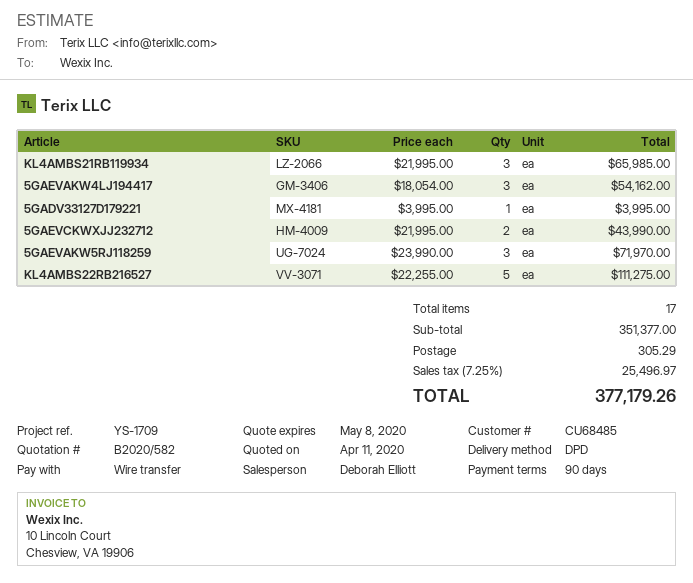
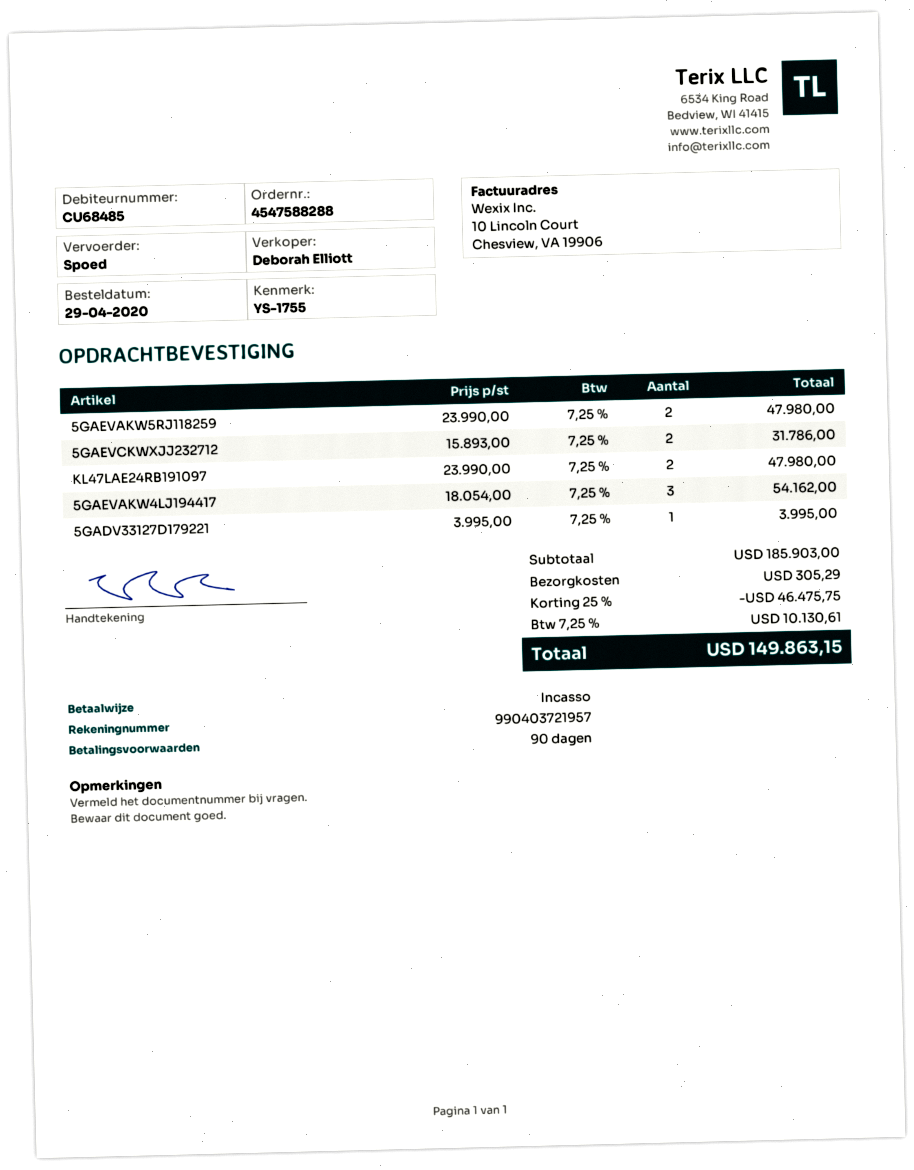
reference: YS-1709 -> YS-1755
payment method: bank transfer -> direct debit
shipping method: DPD -> express
KL4AMBS21RB119934: 3 x 21995.00 = 65985.00 -> none
5GAEVCKWXJJ232712: 2 x 21995.00 = 43990.00 -> 2 x 15893.00 = 31786.00
5GAEVAKW5RJ118259: 3 x 23990.00 = 71970.00 -> 2 x 23990.00 = 47980.00
KL4AMBS22RB216527: 5 x 22255.00 = 111275.00 -> none
KL47LAE24RB191097: none -> 2 x 23990.00 = 47980.00
subtotal: 351377.00 -> 185903.00
discount: none -> 25% = 46475.75
tax: 7.25% = 25496.97 -> 7.25% = 10130.61
total: 377179.26 -> 149863.15

